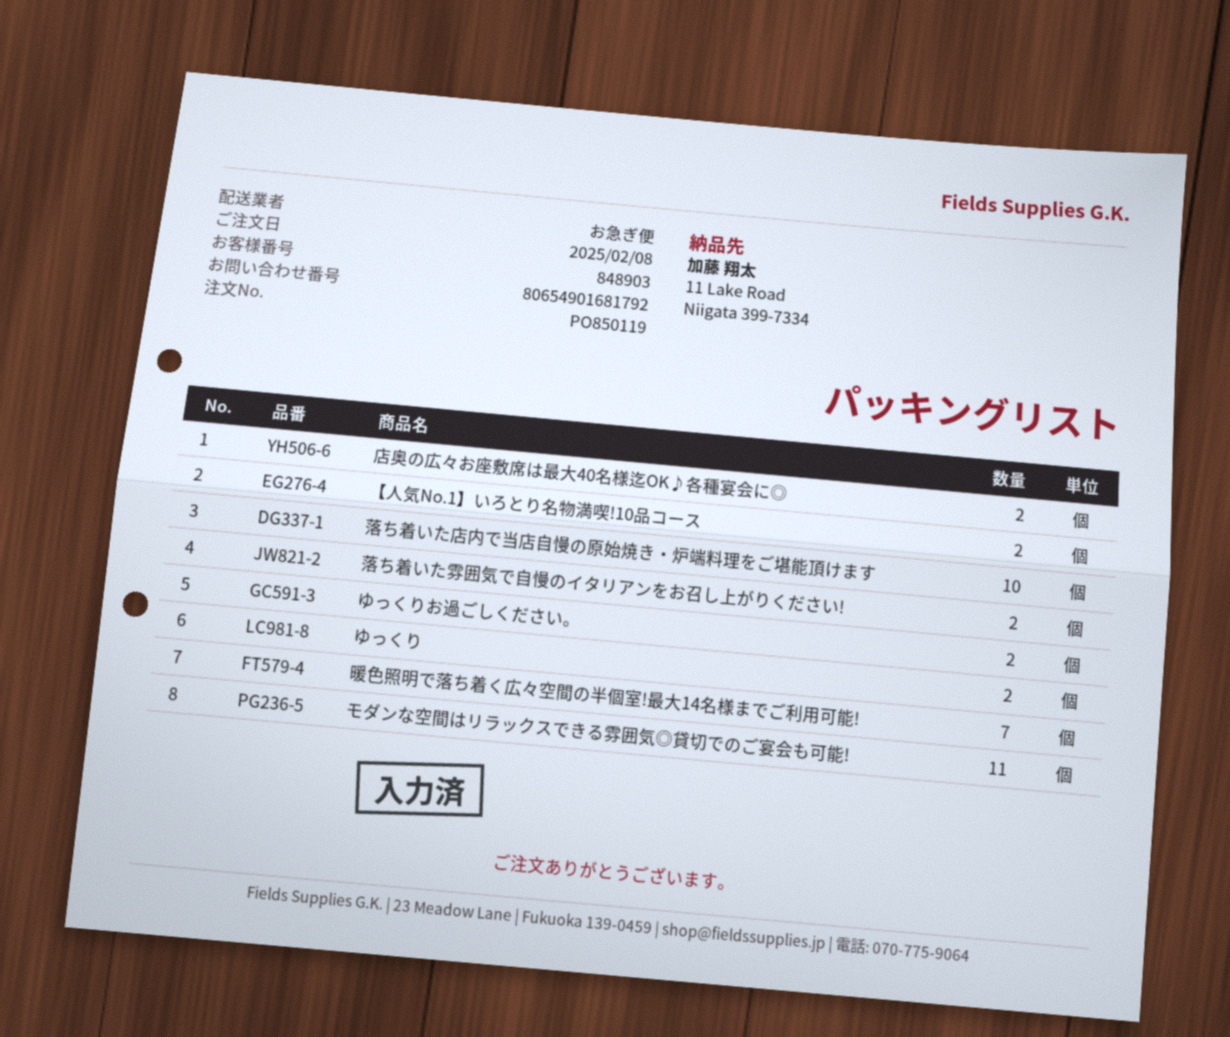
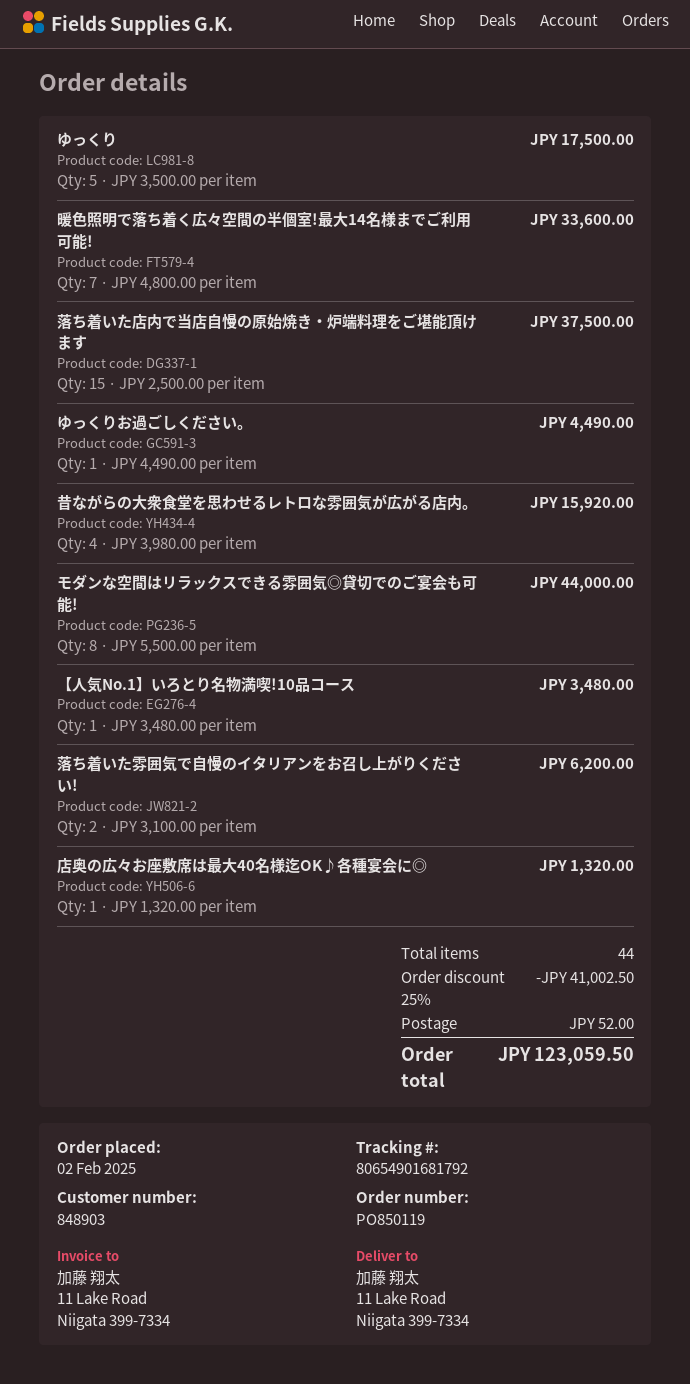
order date: 2025-02-08 -> 2025-02-02
店奥の広々お座敷席は最大40名様迄OK♪各種宴会に◎: 2 -> 1
【人気No.1】いろとり名物満喫!10品コース: 2 -> 1
落ち着いた店内で当店自慢の原始焼き・炉端料理をご堪能頂けます: 10 -> 15
ゆっくりお過ごしください。: 2 -> 1
ゆっくり: 2 -> 5
モダンな空間はリラックスできる雰囲気◎貸切でのご宴会も可能!: 11 -> 8
昔ながらの大衆食堂を思わせるレトロな雰囲気が広がる店内。: none -> 4

